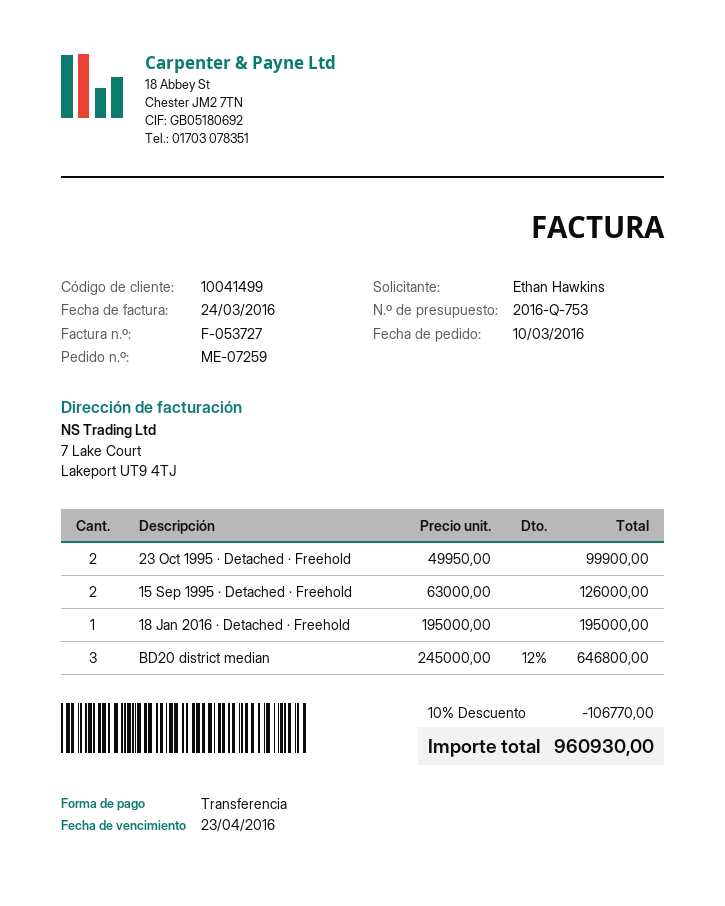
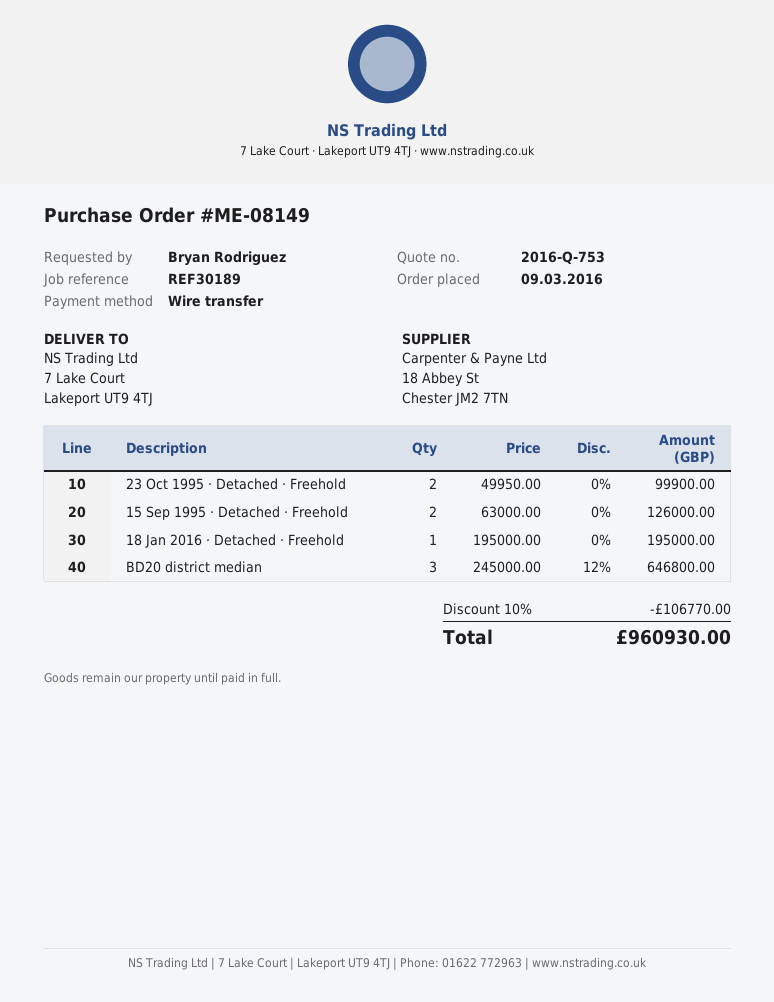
order number: ME-07259 -> ME-08149
order date: 2016-03-10 -> 2016-03-09
ordered by: Ethan Hawkins -> Bryan Rodriguez

